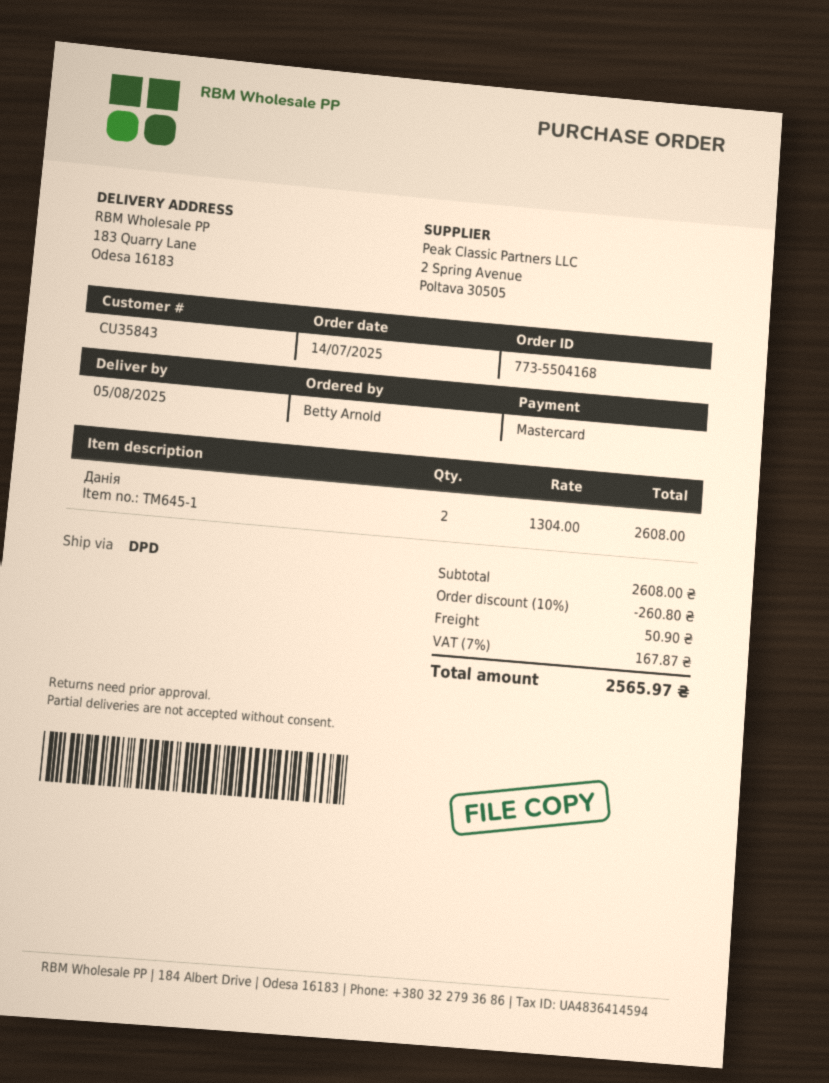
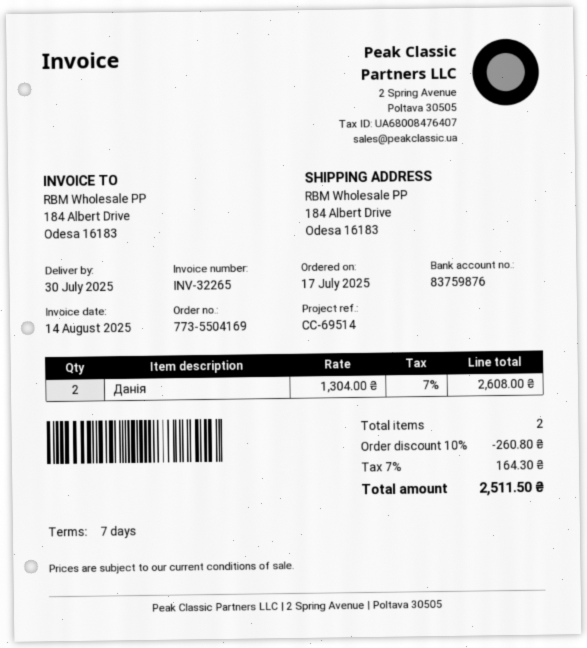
order number: 773-5504168 -> 773-5504169
order date: 2025-07-14 -> 2025-07-17
delivery date: 2025-08-05 -> 2025-07-30
ship to: 183 Quarry Lane, Odesa 16183 -> 184 Albert Drive, Odesa 16183
shipping: 50.90 -> none
tax: 7% = 167.87 -> 7% = 164.30
total: 2565.97 -> 2511.50

